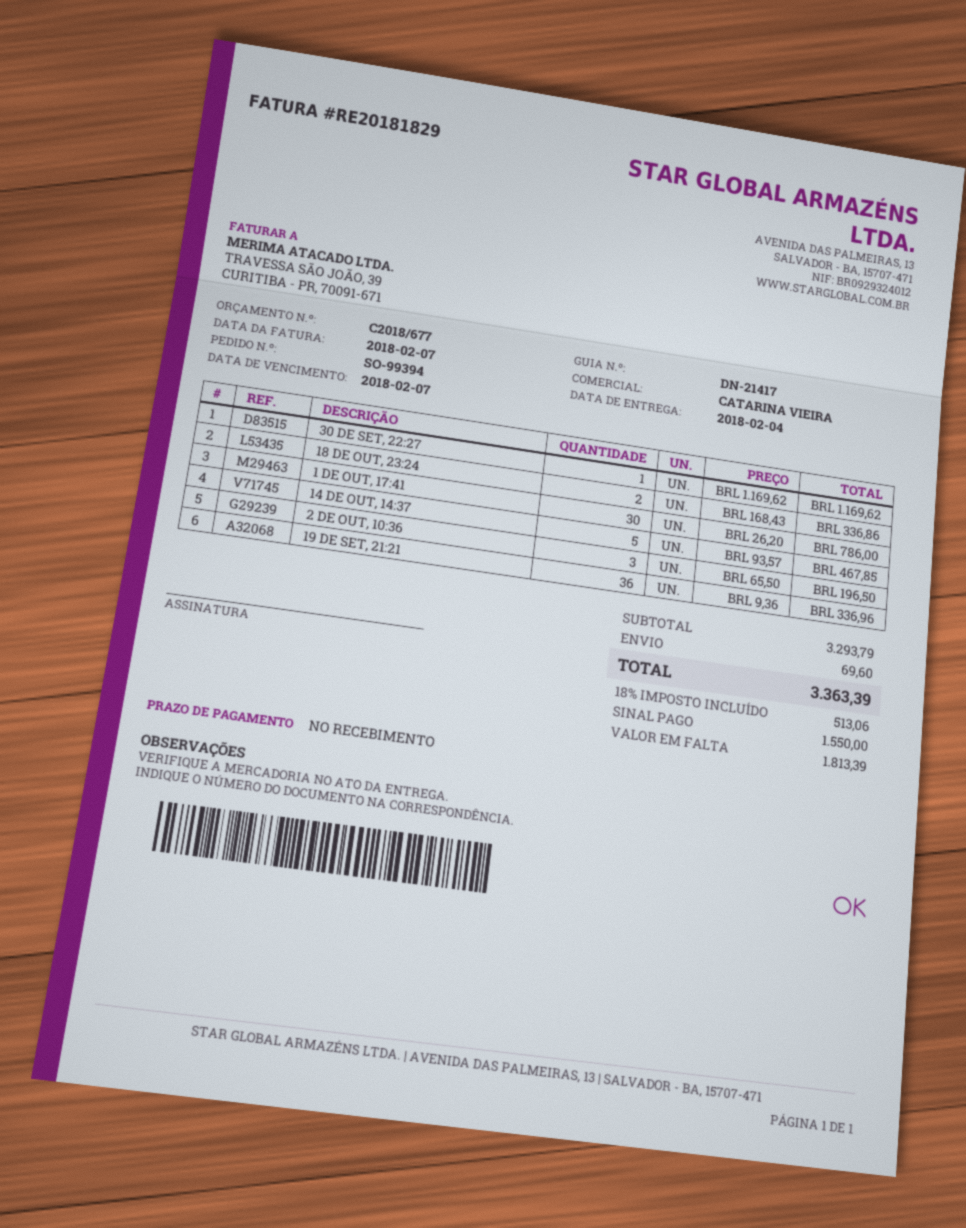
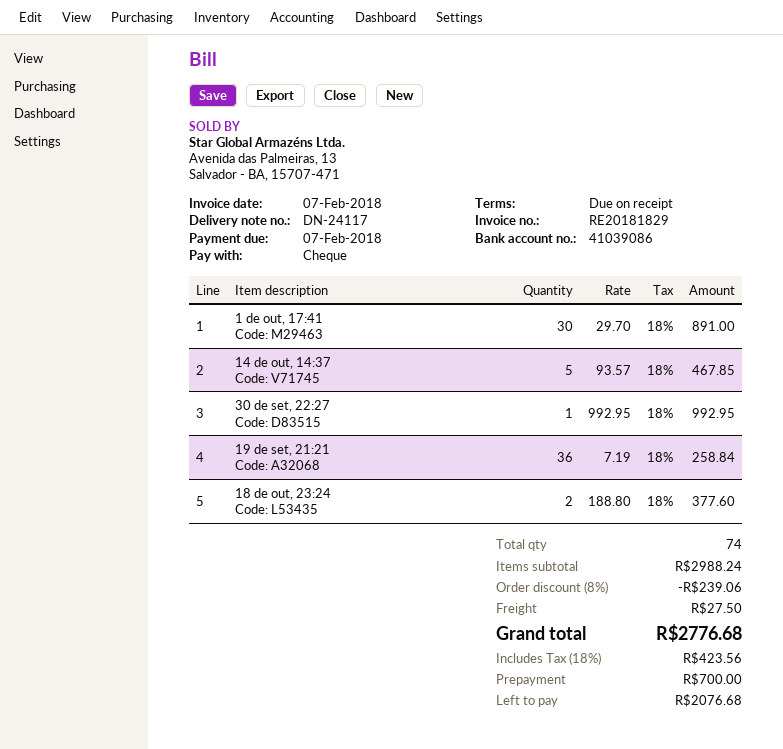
delivery note number: DN-21417 -> DN-24117
30 DE SET, 22:27: 1 x 1169.62 = 1169.62 -> 1 x 992.95 = 992.95
18 DE OUT, 23:24: 2 x 168.43 = 336.86 -> 2 x 188.80 = 377.60
1 DE OUT, 17:41: 30 x 26.20 = 786.00 -> 30 x 29.70 = 891.00
2 DE OUT, 10:36: 3 x 65.50 = 196.50 -> none
19 DE SET, 21:21: 36 x 9.36 = 336.96 -> 36 x 7.19 = 258.84
subtotal: 3293.79 -> 2988.24
discount: none -> 8% = 239.06
shipping: 69.60 -> 27.50
tax: 18% = 513.06 -> 18% = 423.56
total: 3363.39 -> 2776.68
deposit: 1550.00 -> 700.00
balance: 1813.39 -> 2076.68

